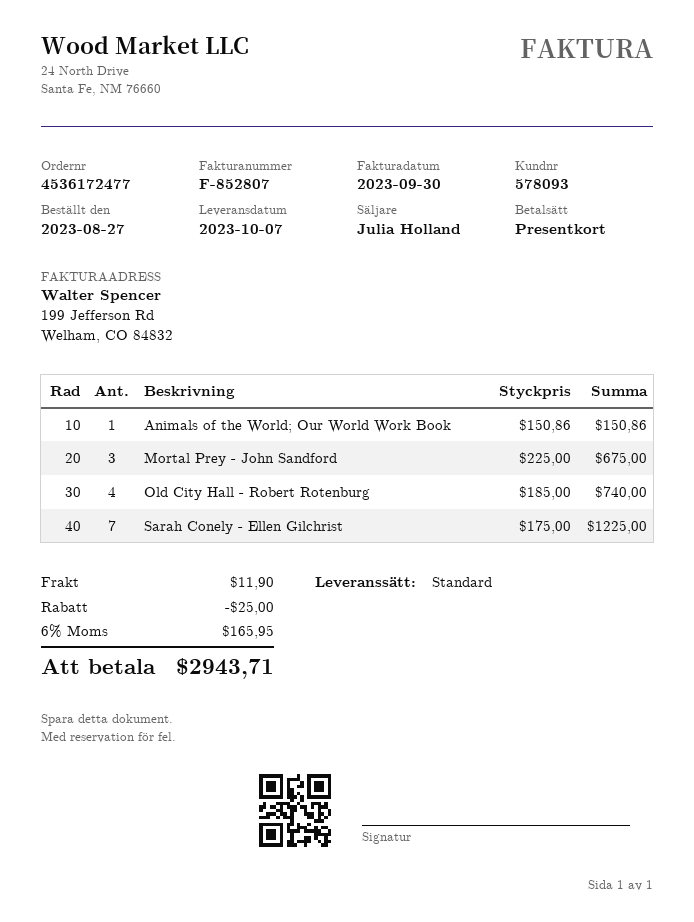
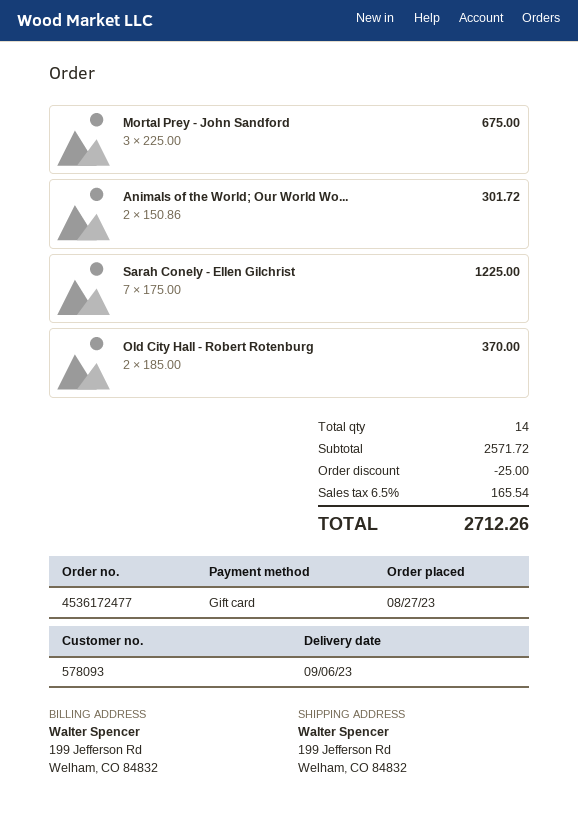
delivery date: 2023-10-07 -> 2023-09-06
Animals of the World; Our World Work Book: 1 x 150.86 = 150.86 -> 2 x 150.86 = 301.72
Old City Hall - Robert Rotenburg: 4 x 185.00 = 740.00 -> 2 x 185.00 = 370.00
shipping: 11.90 -> none
tax: 6% = 165.95 -> 6.5% = 165.54
total: 2943.71 -> 2712.26

